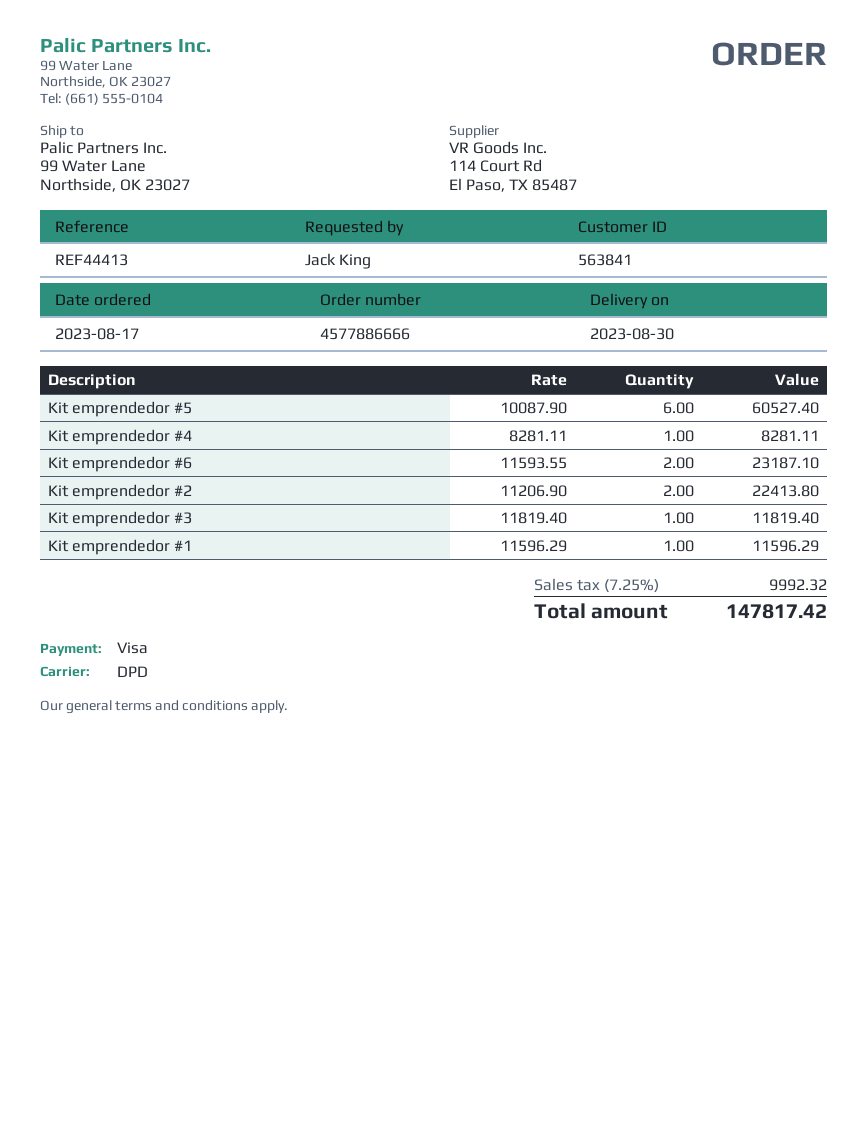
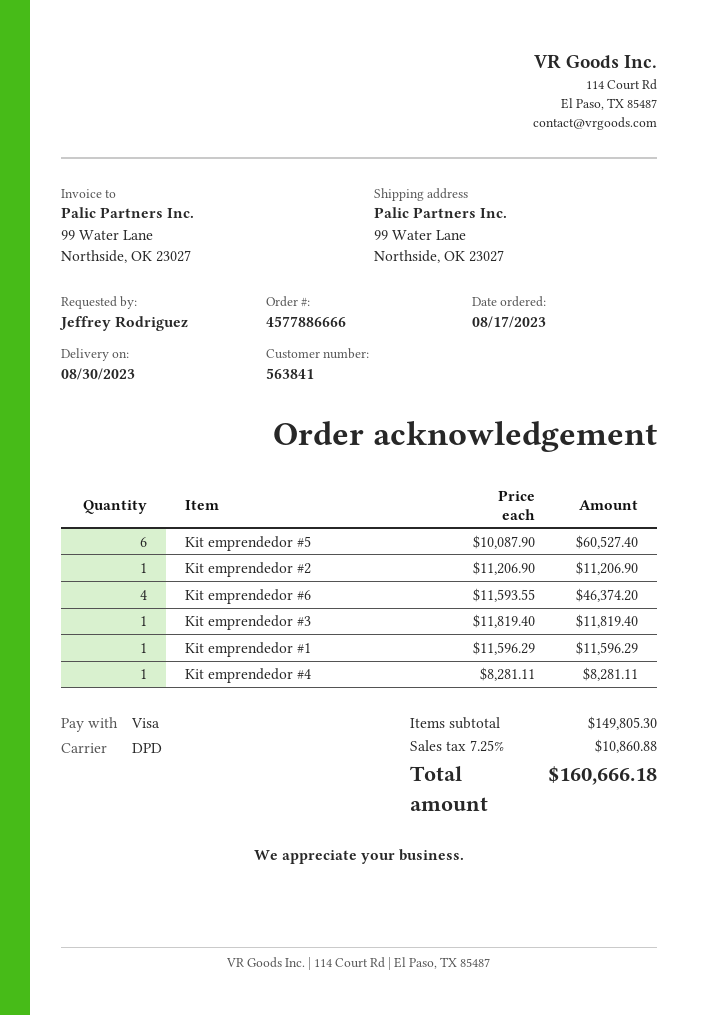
ordered by: Jack King -> Jeffrey Rodriguez
Kit emprendedor #6: 2 x 11593.55 = 23187.10 -> 4 x 11593.55 = 46374.20
Kit emprendedor #2: 2 x 11206.90 = 22413.80 -> 1 x 11206.90 = 11206.90
tax: 7.25% = 9992.32 -> 7.25% = 10860.88
total: 147817.42 -> 160666.18

